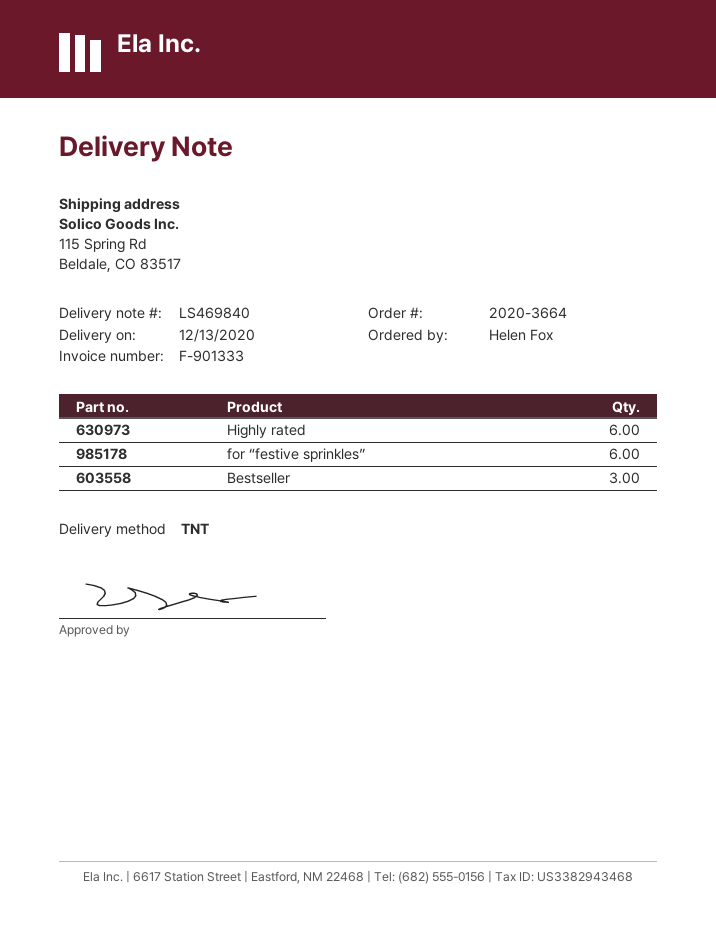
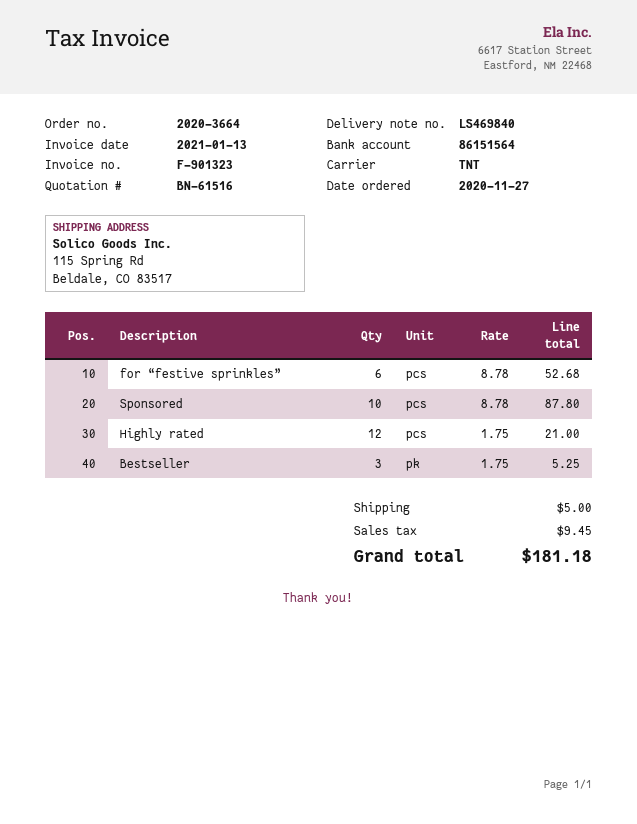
invoice number: F-901333 -> F-901323
Highly rated: 6 -> 12
Sponsored: none -> 10

